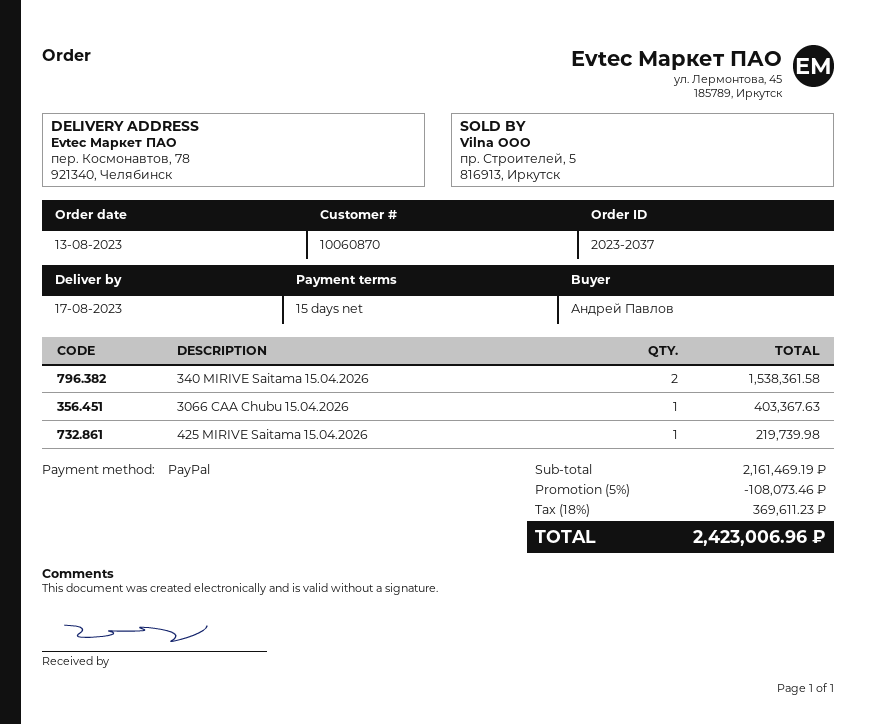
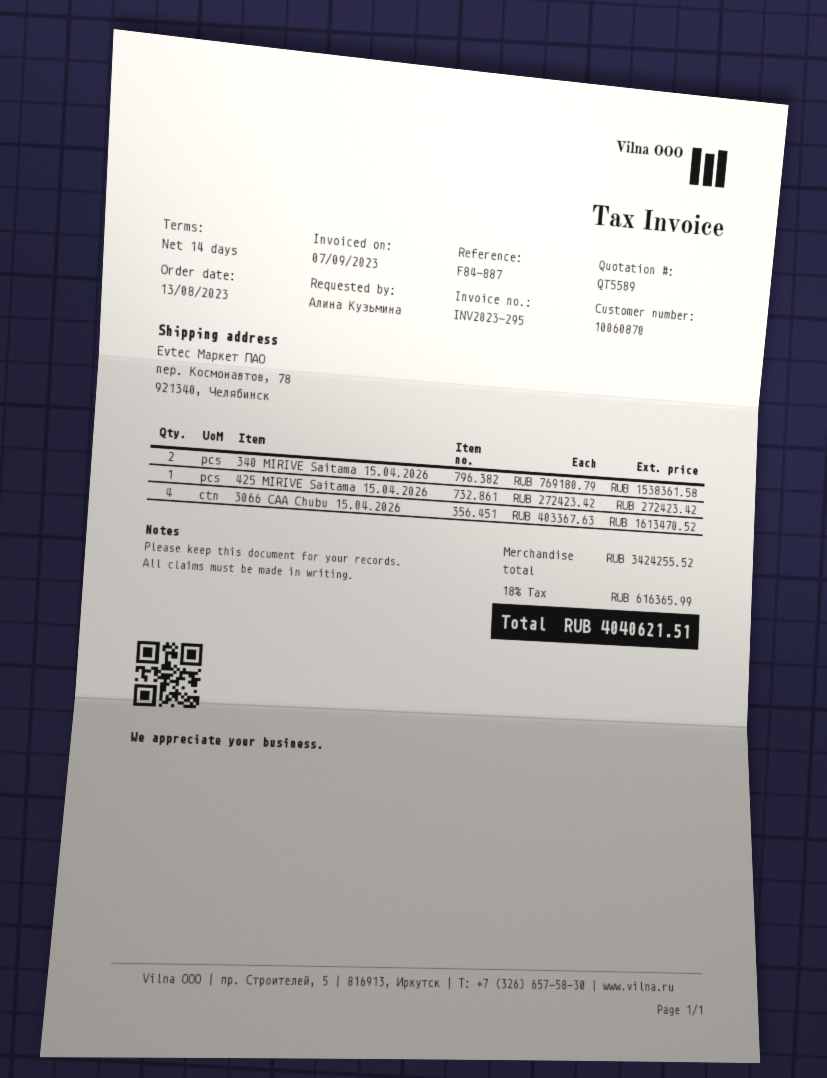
payment terms: 15 days -> 14 days
ordered by: Андрей Павлов -> Алина Кузьмина
3066 CAA Chubu 15.04.2026: 1 for 403367.63 -> 4 for 1613470.52
425 MIRIVE Saitama 15.04.2026: 1 for 219739.98 -> 1 for 272423.42
subtotal: 2161469.19 -> 3424255.52
discount: 5% = 108073.46 -> none
tax: 18% = 369611.23 -> 18% = 616365.99
total: 2423006.96 -> 4040621.51

